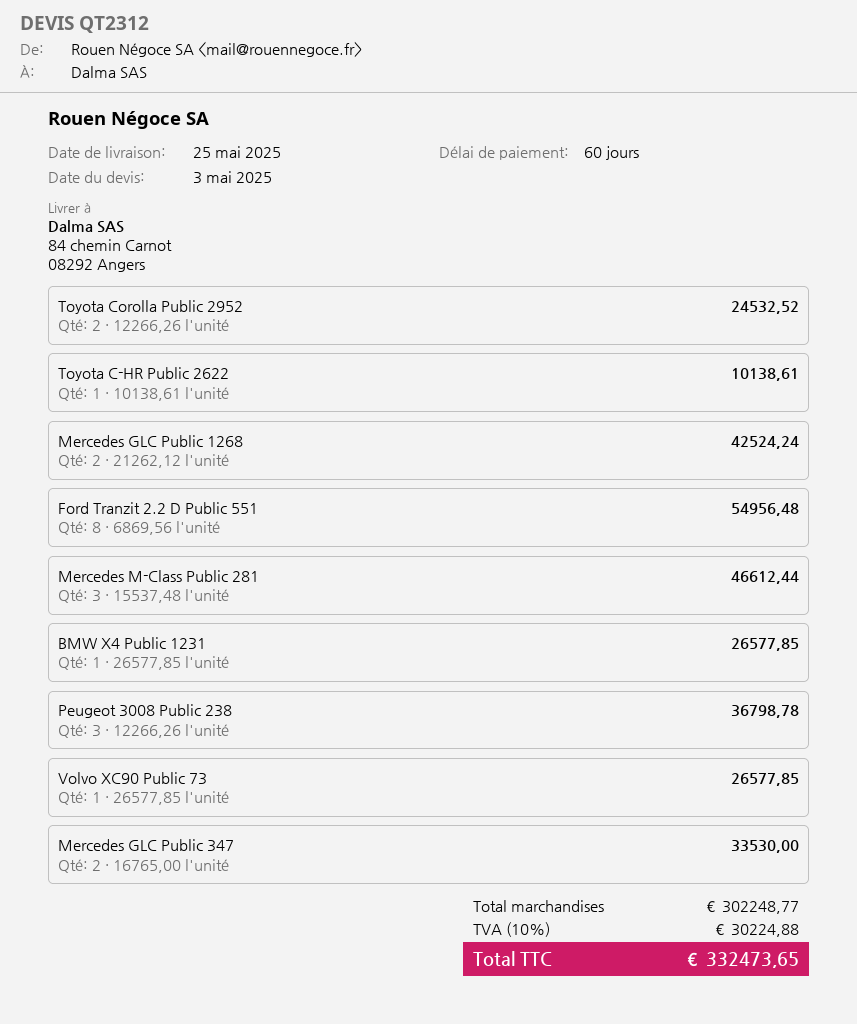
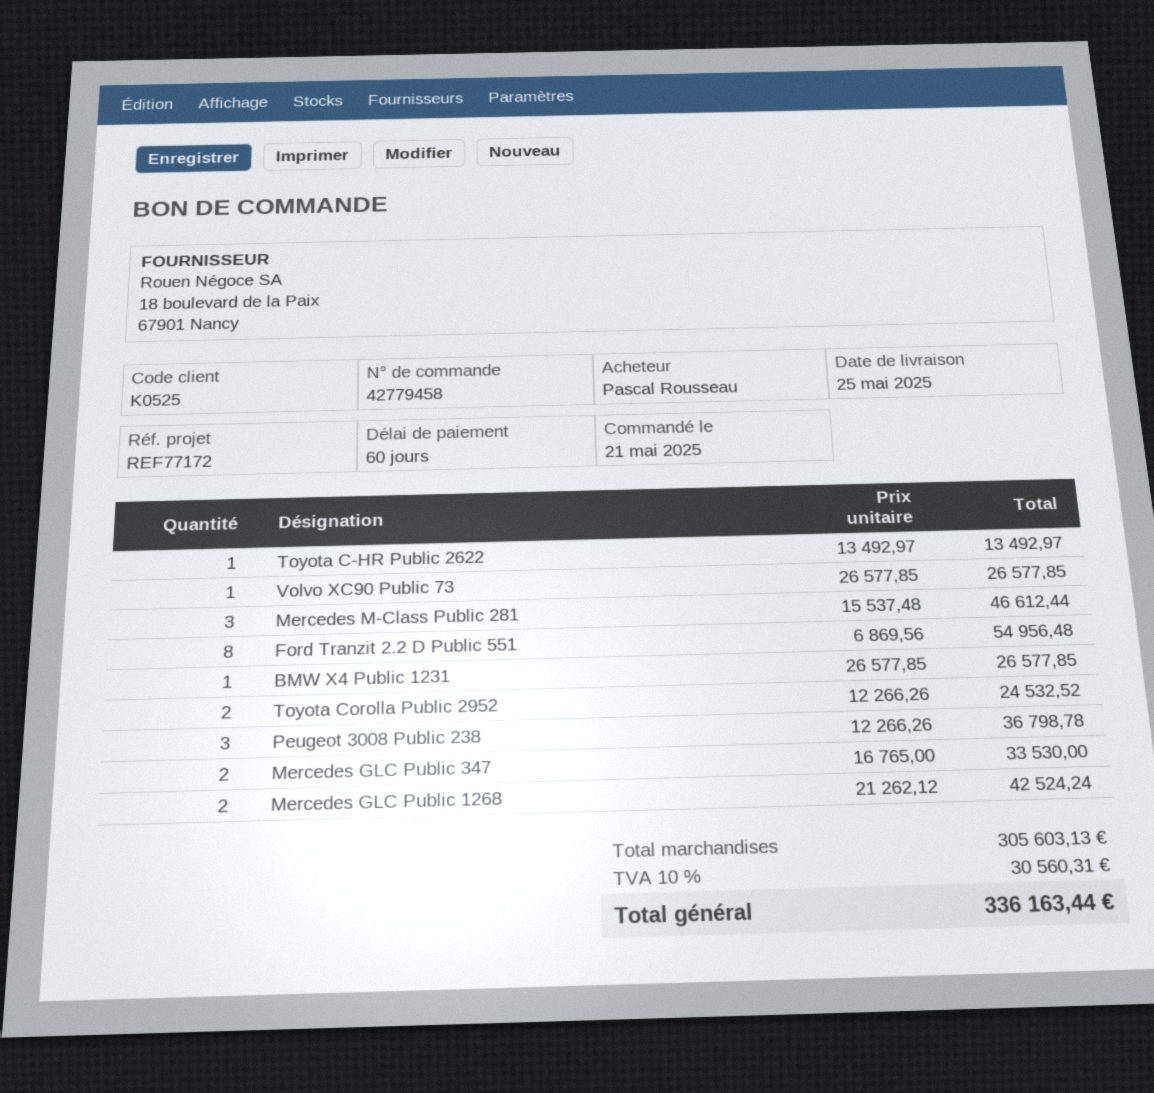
Toyota C-HR Public 2622: 1 x 10138.61 = 10138.61 -> 1 x 13492.97 = 13492.97
subtotal: 302248.77 -> 305603.13
tax: 10% = 30224.88 -> 10% = 30560.31
total: 332473.65 -> 336163.44

